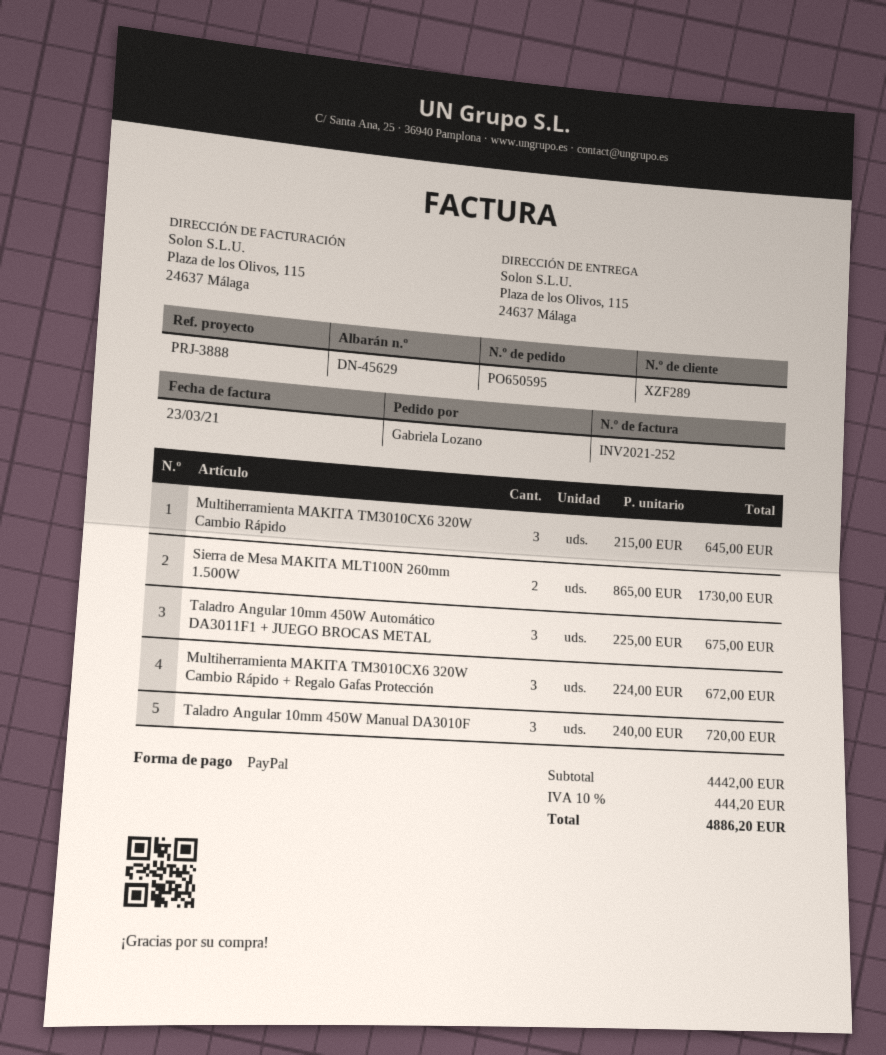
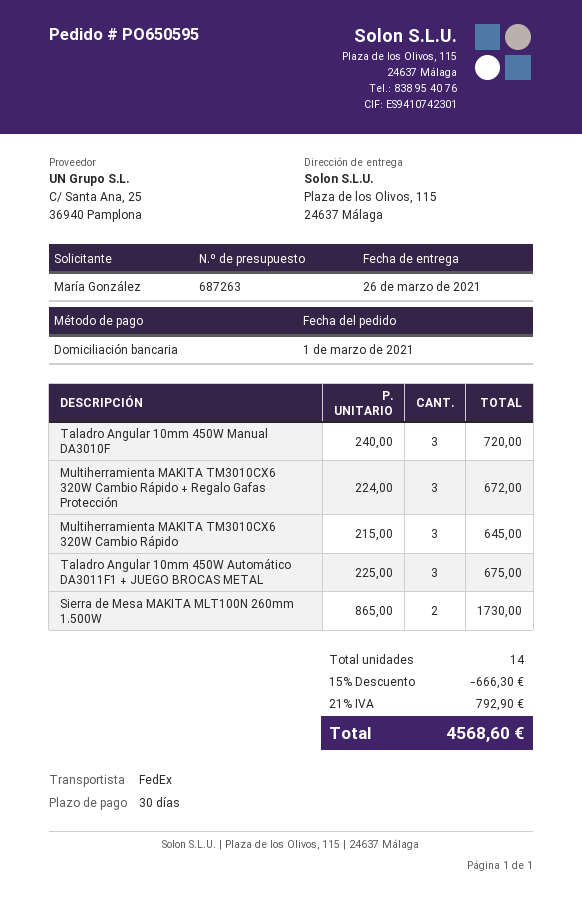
ordered by: Gabriela Lozano -> María González
payment method: PayPal -> direct debit
discount: none -> 15% = 666.30
tax: 10% = 444.20 -> 21% = 792.90
total: 4886.20 -> 4568.60

